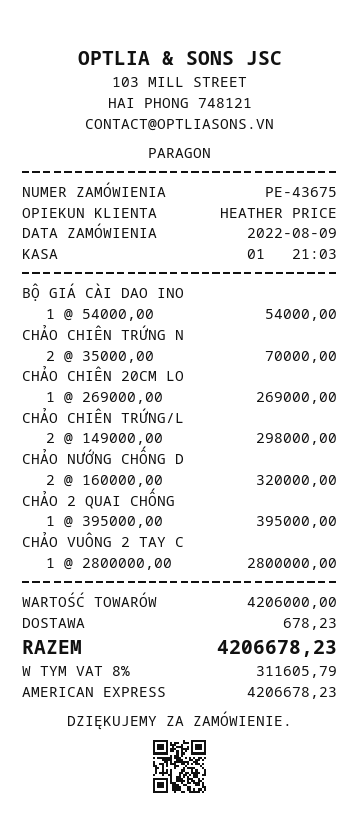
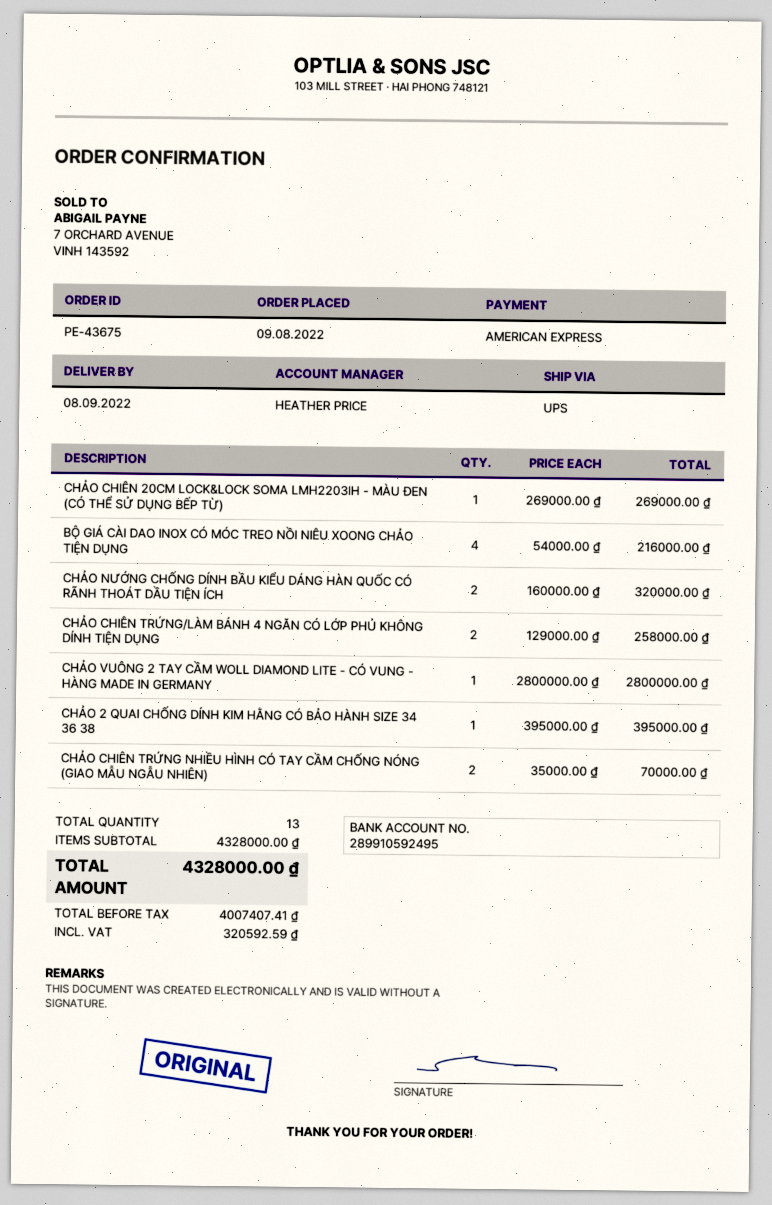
BỘ GIÁ CÀI DAO INO: 1 x 54000.00 = 54000.00 -> 4 x 54000.00 = 216000.00
CHẢO CHIÊN TRỨNG/L: 2 x 149000.00 = 298000.00 -> 2 x 129000.00 = 258000.00
subtotal: 4206000.00 -> 4328000.00
shipping: 678.23 -> none
tax: 311605.79 -> 320592.59
total: 4206678.23 -> 4328000.00

